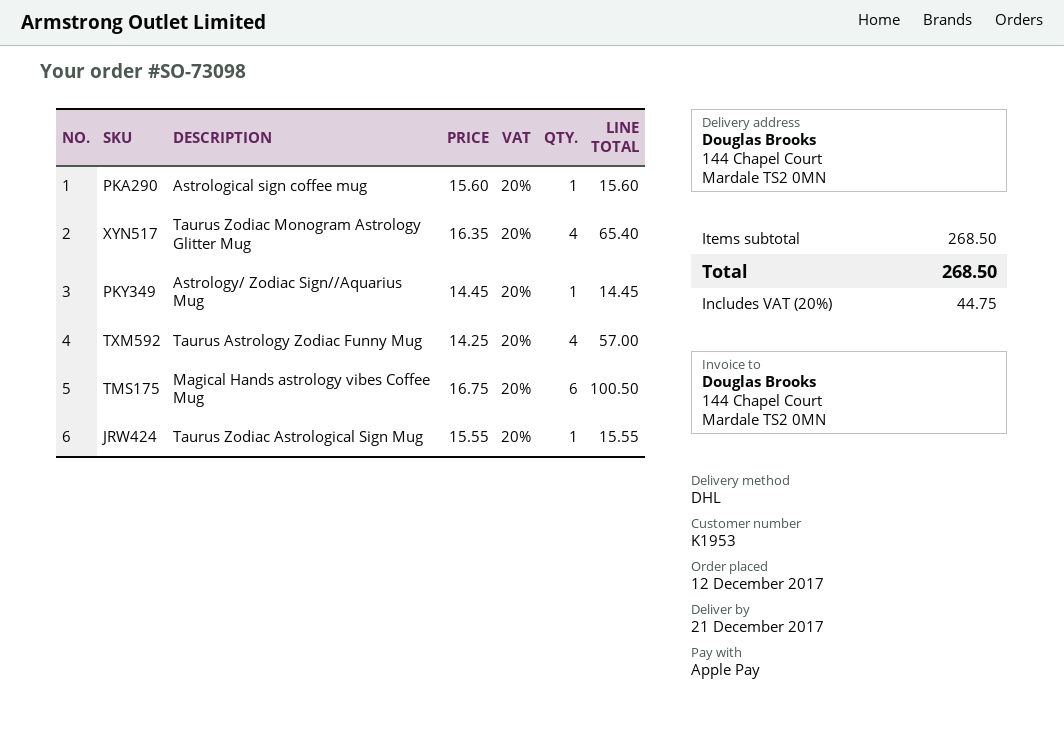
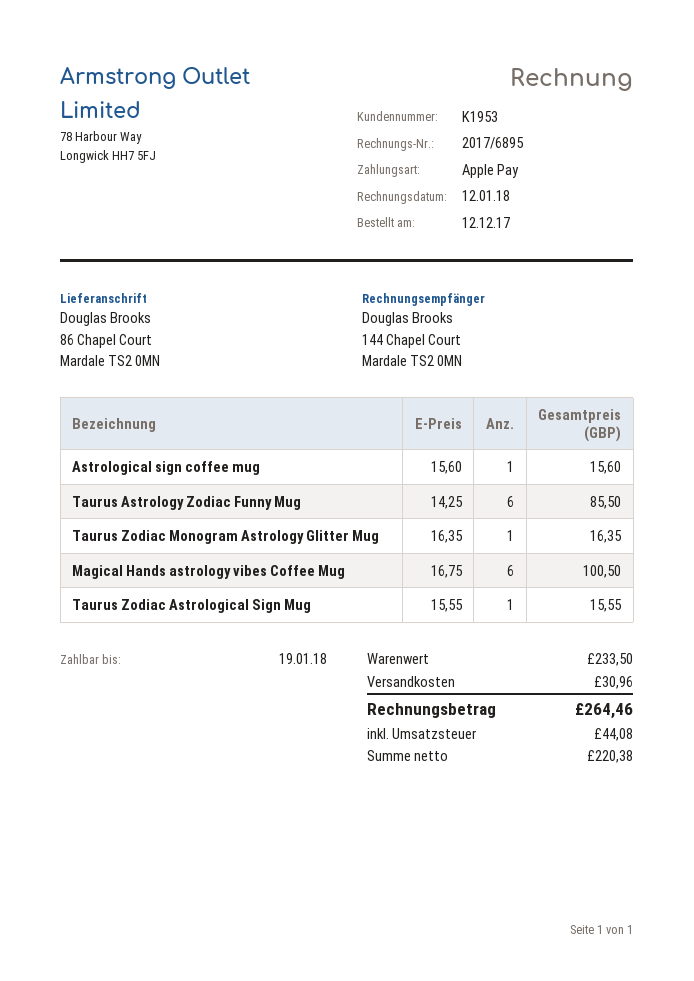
ship to: 144 Chapel Court, Mardale TS2 0MN -> 86 Chapel Court, Mardale TS2 0MN
Taurus Zodiac Monogram Astrology Glitter Mug: 4 x 16.35 = 65.40 -> 1 x 16.35 = 16.35
Astrology/ Zodiac Sign//Aquarius Mug: 1 x 14.45 = 14.45 -> none
Taurus Astrology Zodiac Funny Mug: 4 x 14.25 = 57.00 -> 6 x 14.25 = 85.50
subtotal: 268.50 -> 233.50
shipping: none -> 30.96
tax: 44.75 -> 44.08
total: 268.50 -> 264.46

